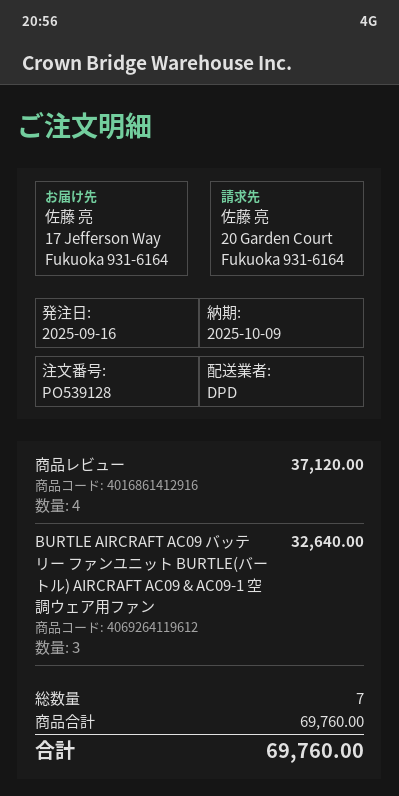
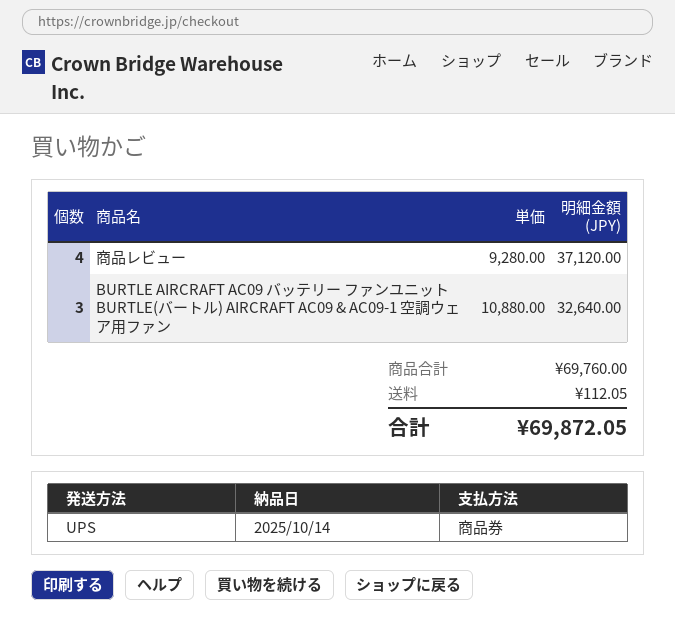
delivery date: 2025-10-09 -> 2025-10-14
shipping method: DPD -> UPS
shipping: none -> 112.05
total: 69760.00 -> 69872.05

